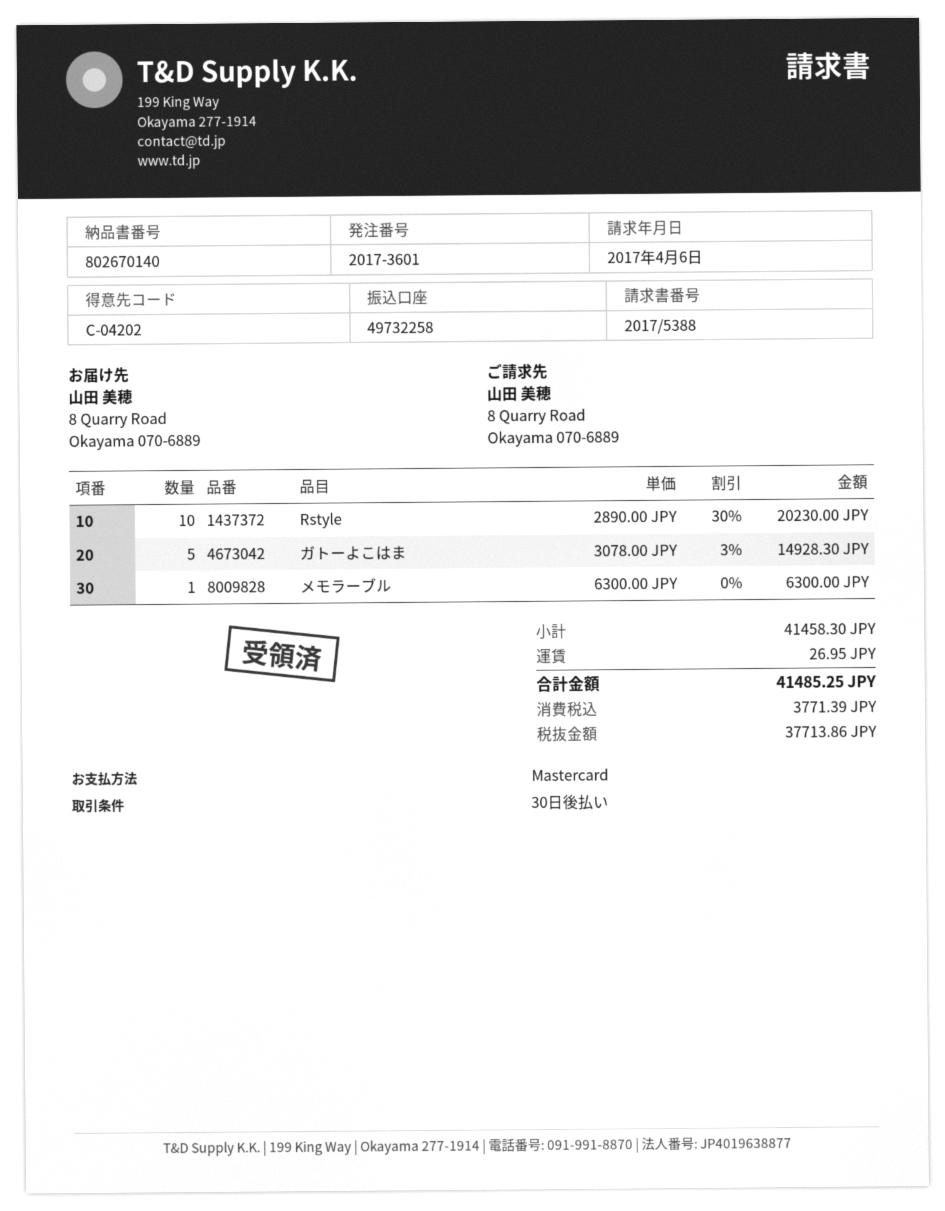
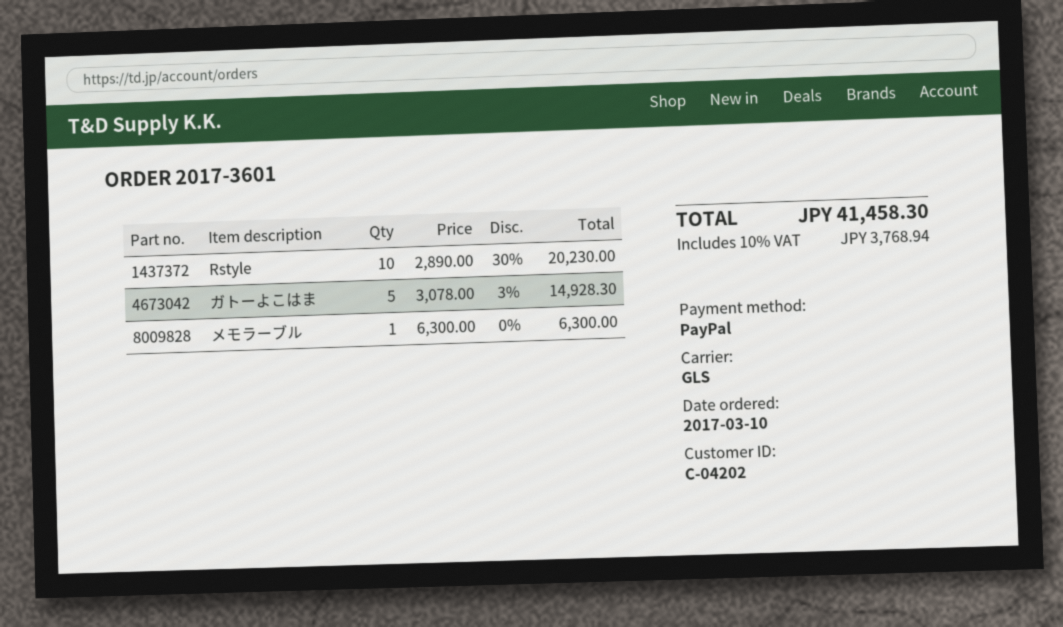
payment method: Mastercard -> PayPal
shipping: 26.95 -> none
tax: 3771.39 -> 3768.94
total: 41485.25 -> 41458.30

